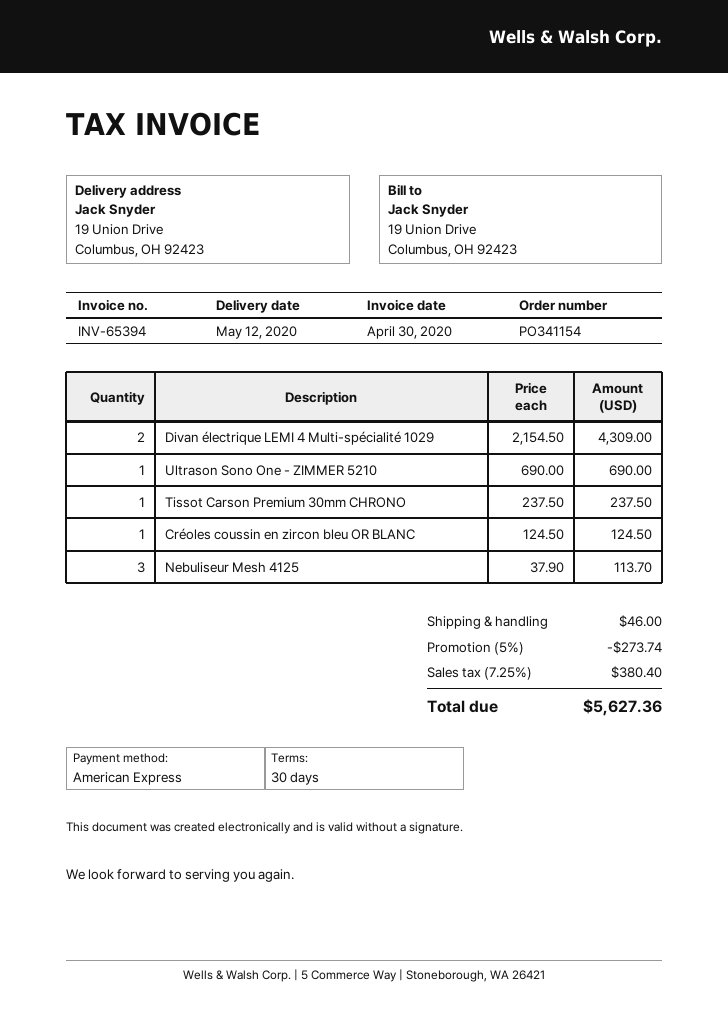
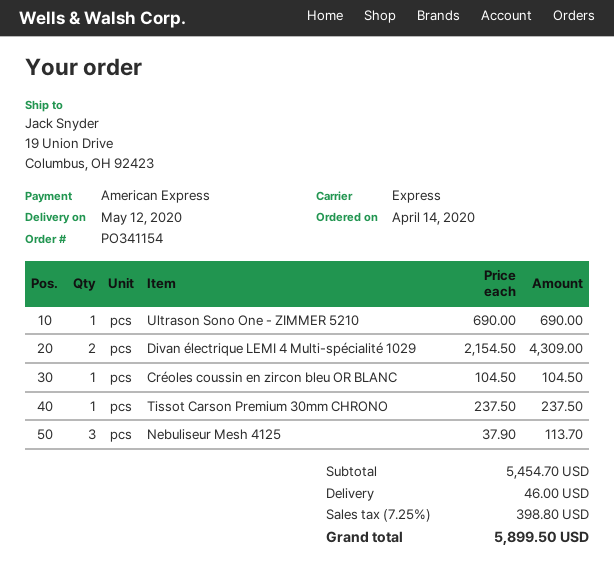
Créoles coussin en zircon bleu OR BLANC: 1 x 124.50 = 124.50 -> 1 x 104.50 = 104.50
discount: 5% = 273.74 -> none
tax: 7.25% = 380.40 -> 7.25% = 398.80
total: 5627.36 -> 5899.50

